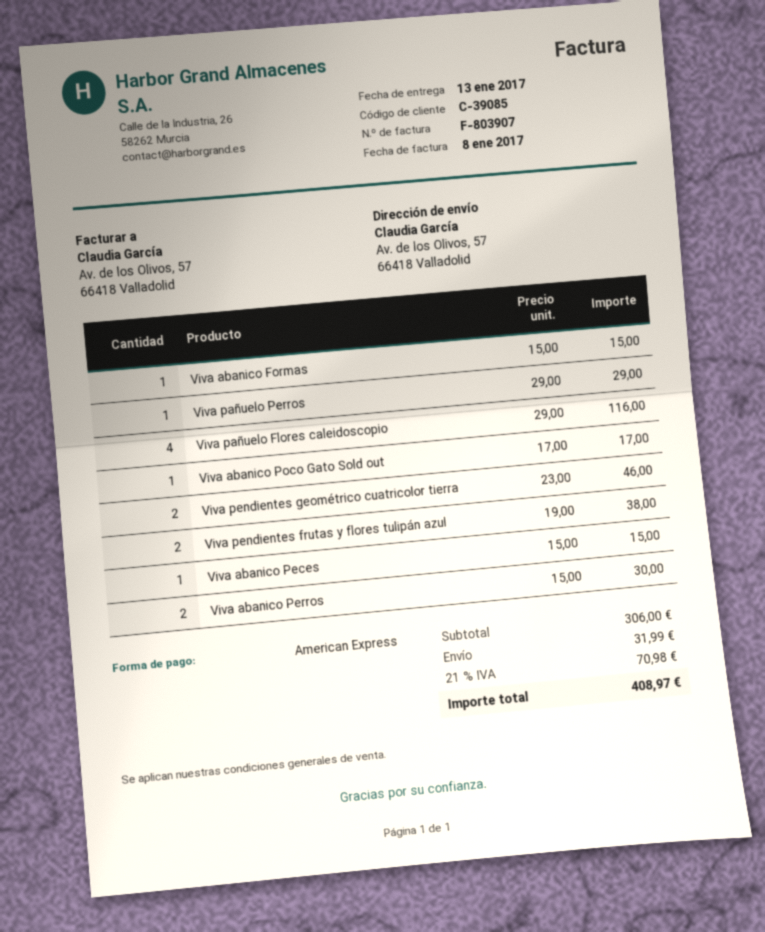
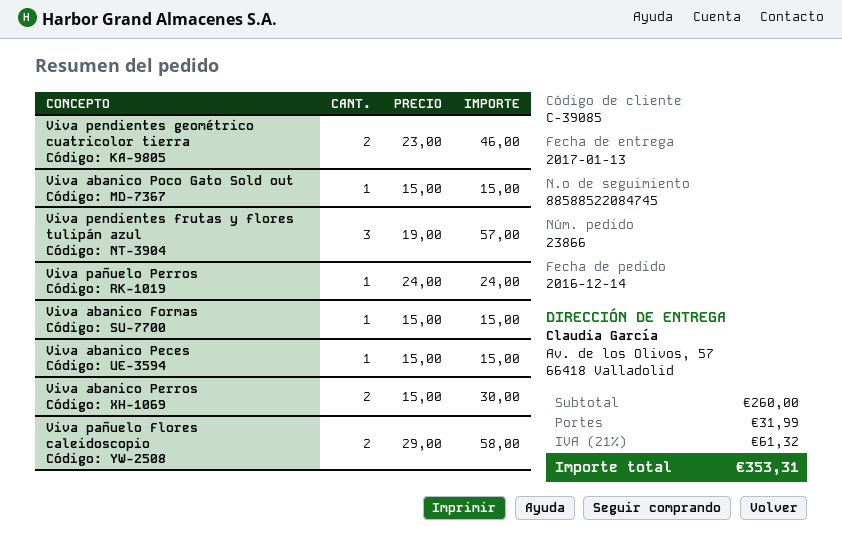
Viva pañuelo Perros: 1 x 29.00 = 29.00 -> 1 x 24.00 = 24.00
Viva pañuelo Flores caleidoscopio: 4 x 29.00 = 116.00 -> 2 x 29.00 = 58.00
Viva abanico Poco Gato Sold out: 1 x 17.00 = 17.00 -> 1 x 15.00 = 15.00
Viva pendientes frutas y flores tulipán azul: 2 x 19.00 = 38.00 -> 3 x 19.00 = 57.00
subtotal: 306.00 -> 260.00
tax: 21% = 70.98 -> 21% = 61.32
total: 408.97 -> 353.31

